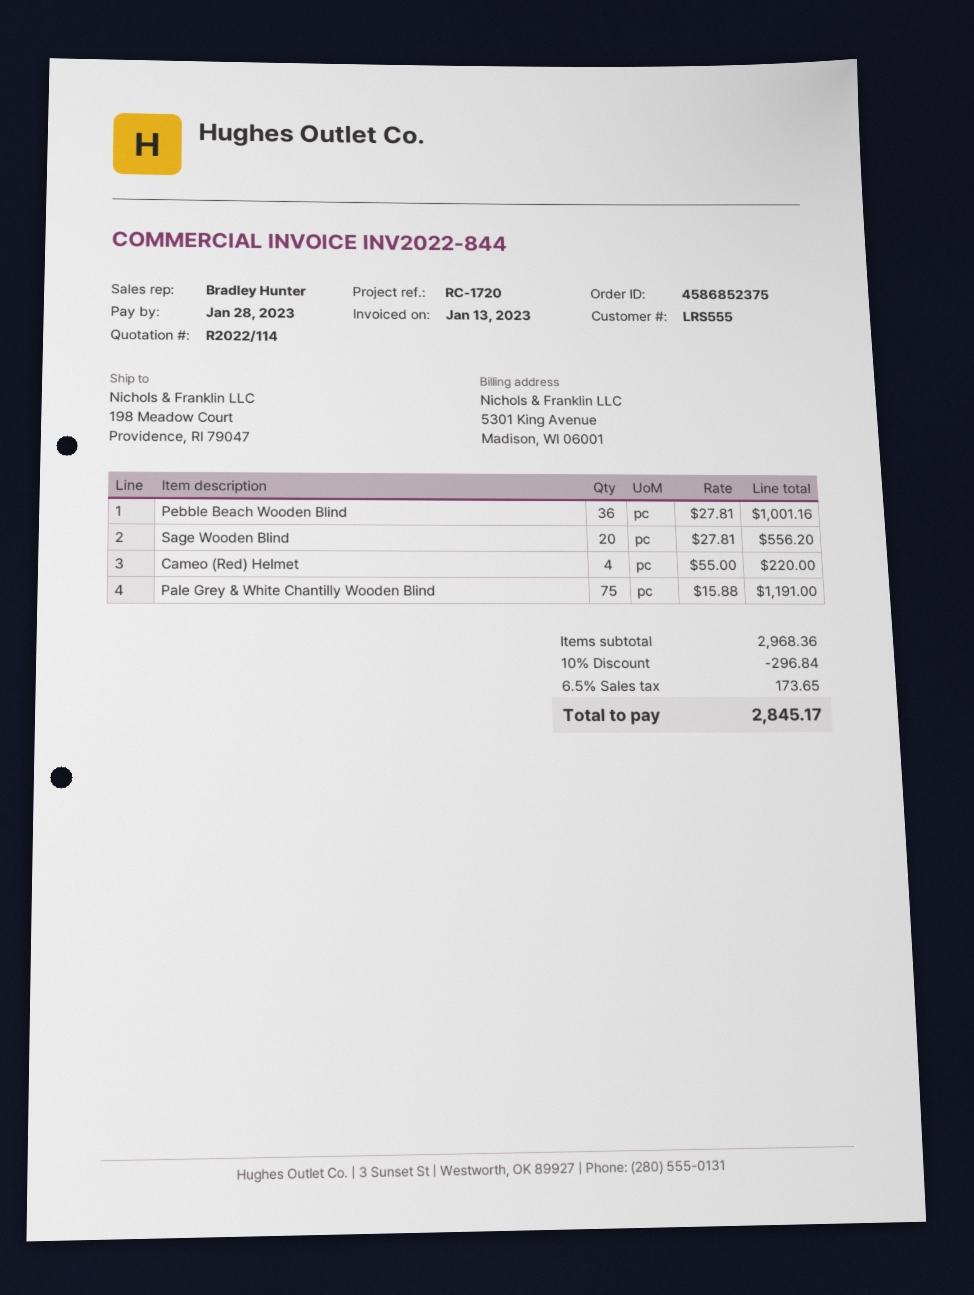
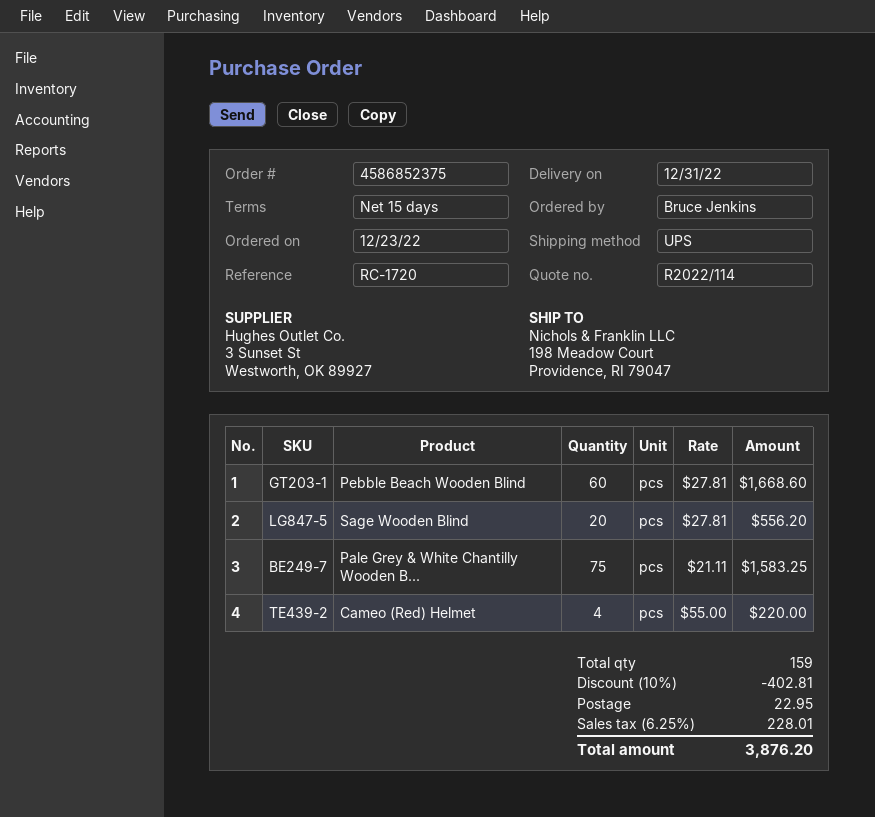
Pebble Beach Wooden Blind: 36 x 27.81 = 1001.16 -> 60 x 27.81 = 1668.60
Pale Grey & White Chantilly Wooden Blind: 75 x 15.88 = 1191.00 -> 75 x 21.11 = 1583.25
discount: 10% = 296.84 -> 10% = 402.81
shipping: none -> 22.95
tax: 6.5% = 173.65 -> 6.25% = 228.01
total: 2845.17 -> 3876.20

